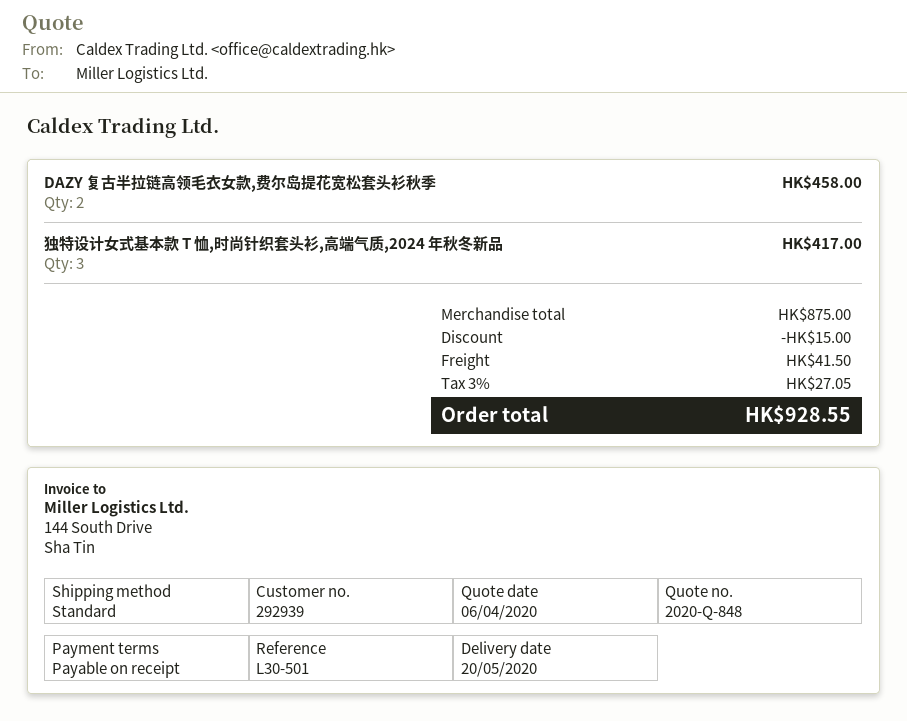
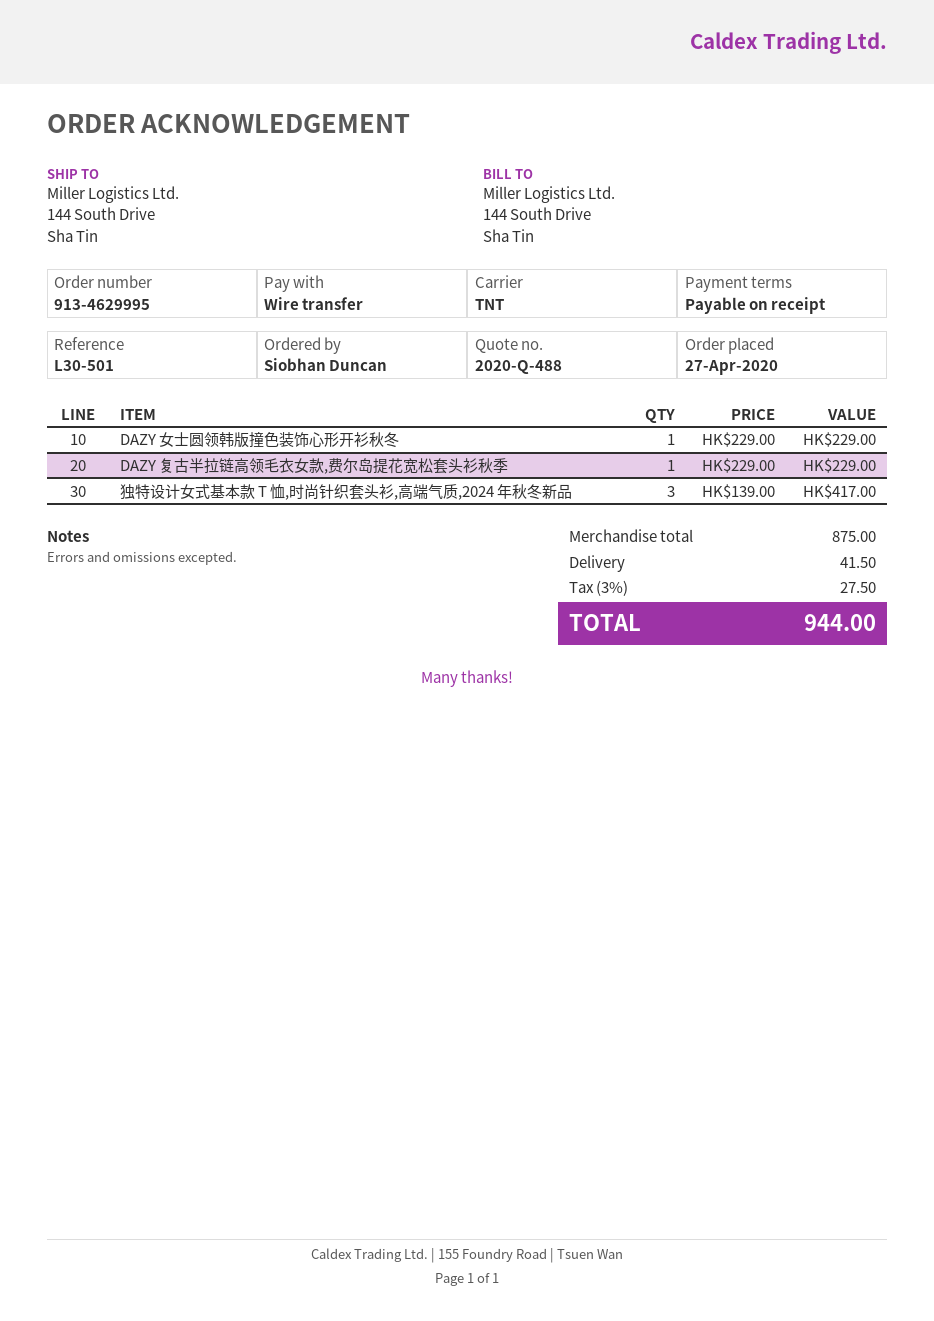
quote number: 2020-Q-848 -> 2020-Q-488
shipping method: standard -> TNT
DAZY 复古半拉链高领毛衣女款,费尔岛提花宽松套头衫秋季: 2 for 458.00 -> 1 for 229.00
DAZY 女士圆领韩版撞色装饰心形开衫秋冬: none -> 1 for 229.00
discount: 15.00 -> none
tax: 3% = 27.05 -> 3% = 27.50
total: 928.55 -> 944.00

